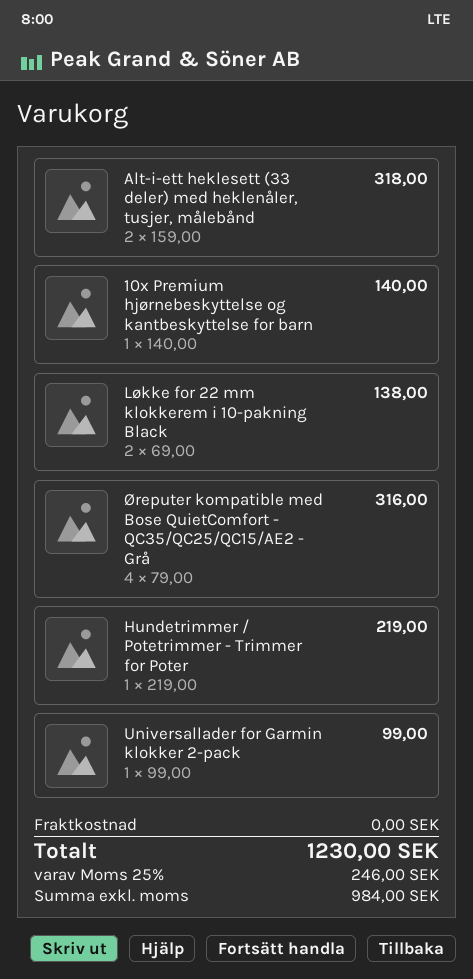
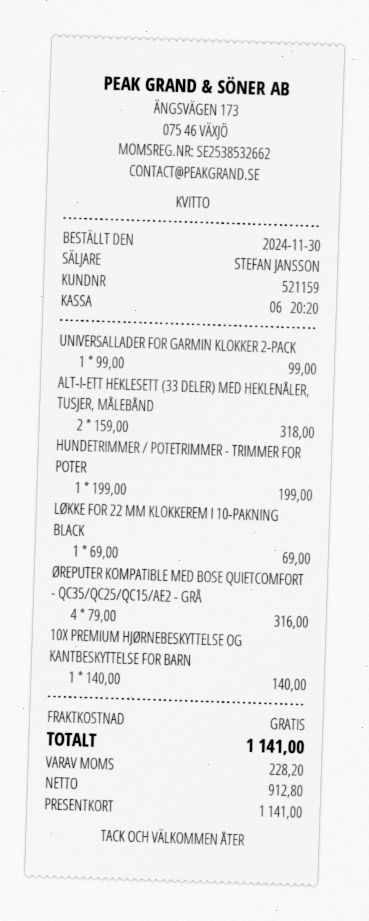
Løkke for 22 mm klokkerem i 10-pakning Black: 2 x 69.00 = 138.00 -> 1 x 69.00 = 69.00
Hundetrimmer / Potetrimmer - Trimmer for Poter: 1 x 219.00 = 219.00 -> 1 x 199.00 = 199.00
net: 984.00 -> 912.80
tax: 246.00 -> 228.20
total: 1230.00 -> 1141.00

